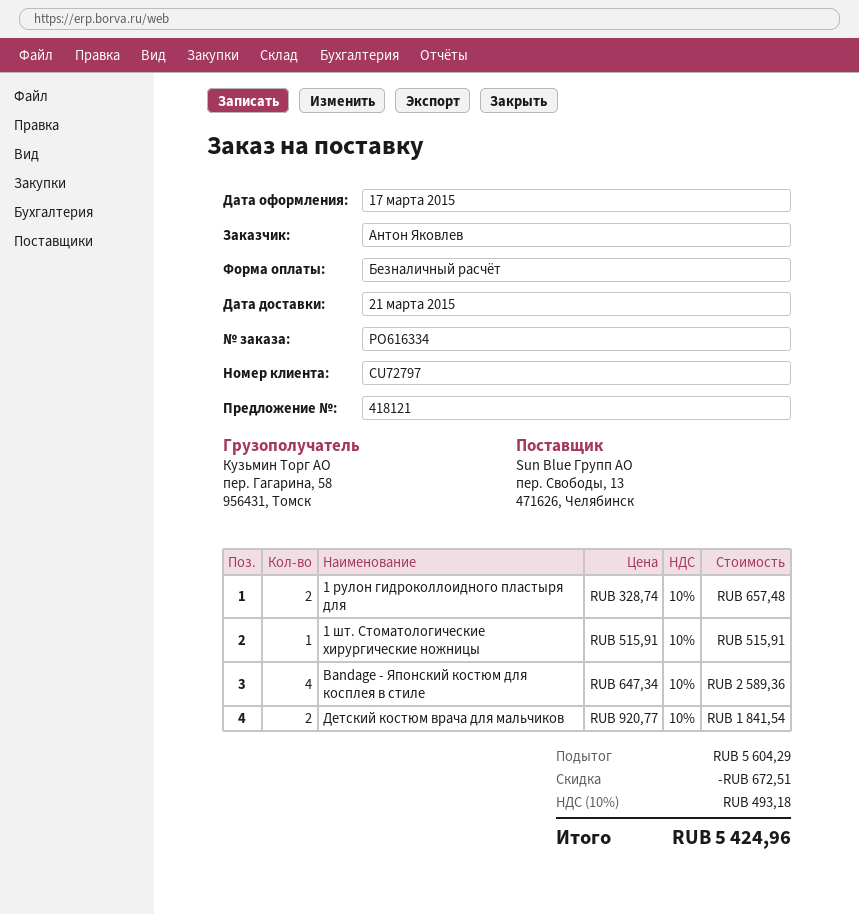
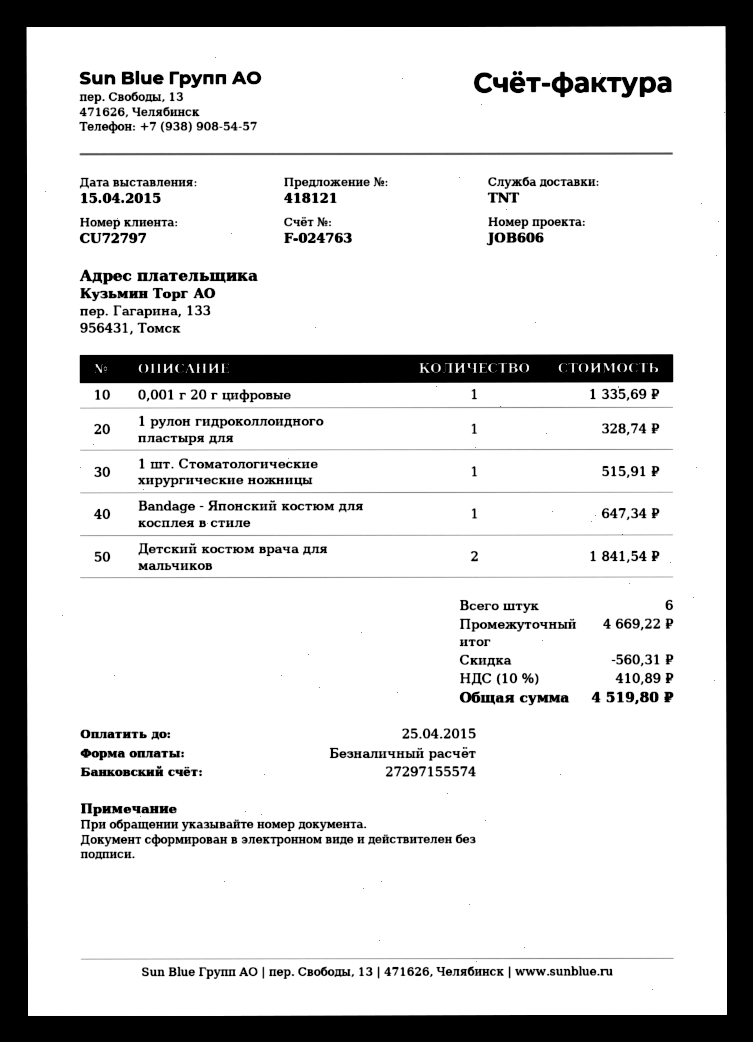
1 рулон гидроколлоидного пластыря для: 2 for 657.48 -> 1 for 328.74
Bandage - Японский костюм для косплея в стиле: 4 for 2589.36 -> 1 for 647.34
0,001 г 20 г цифровые: none -> 1 for 1335.69
subtotal: 5604.29 -> 4669.22
discount: 672.51 -> 560.31
tax: 10% = 493.18 -> 10% = 410.89
total: 5424.96 -> 4519.80

